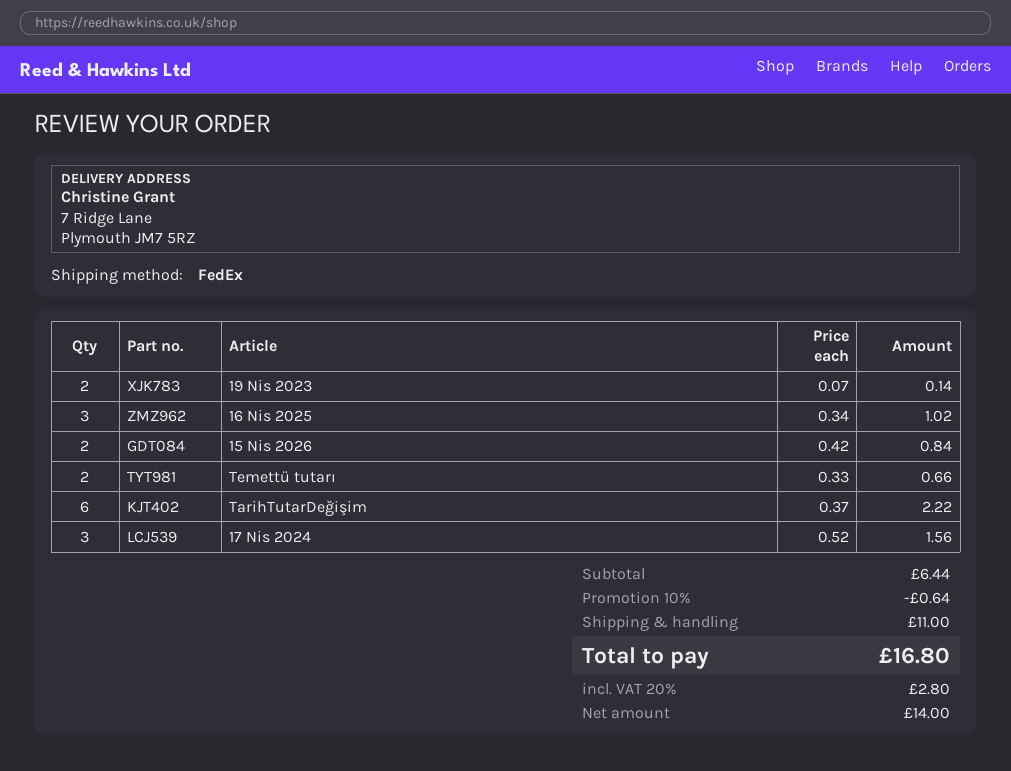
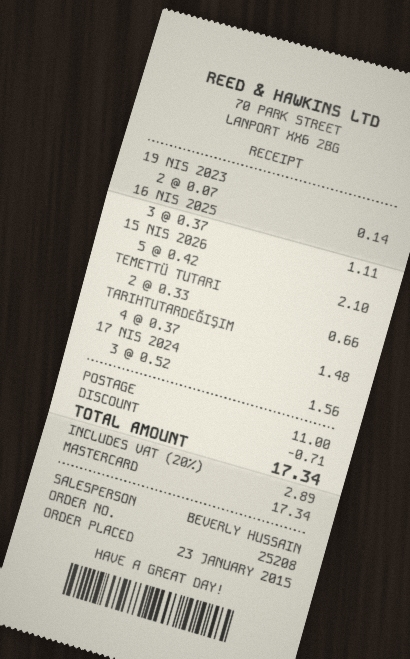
16 Nis 2025: 3 x 0.34 = 1.02 -> 3 x 0.37 = 1.11
15 Nis 2026: 2 x 0.42 = 0.84 -> 5 x 0.42 = 2.10
TarihTutarDeğişim: 6 x 0.37 = 2.22 -> 4 x 0.37 = 1.48
discount: 0.64 -> 0.71
tax: 20% = 2.80 -> 20% = 2.89
total: 16.80 -> 17.34

